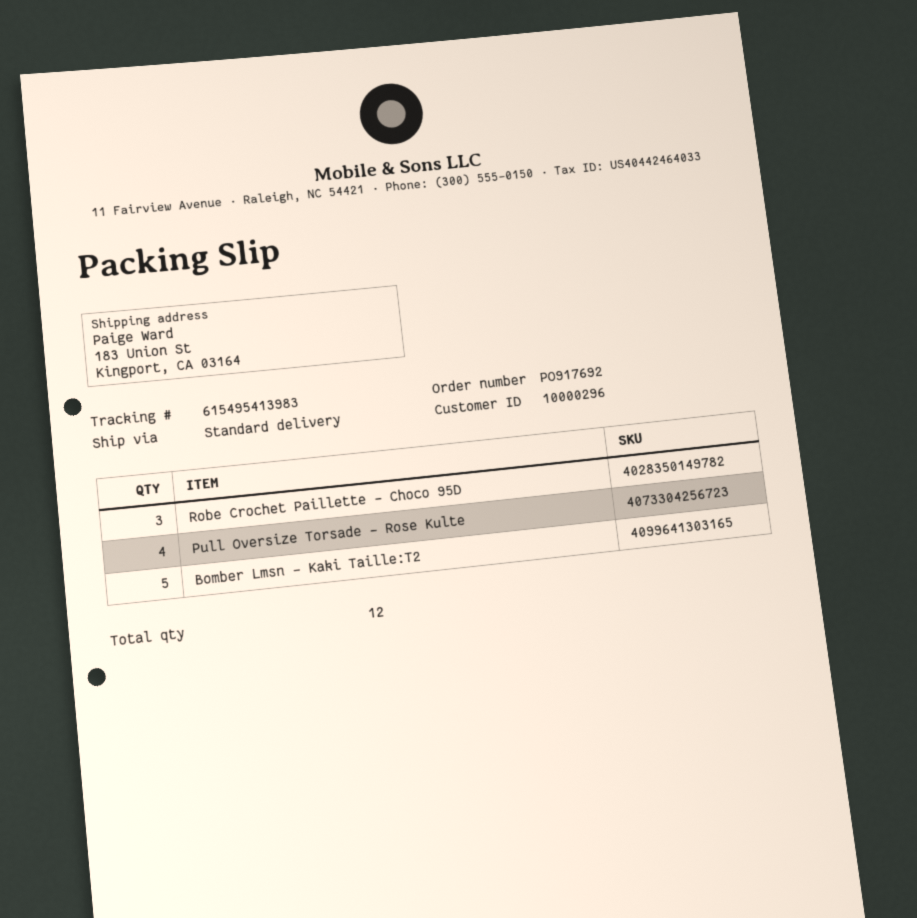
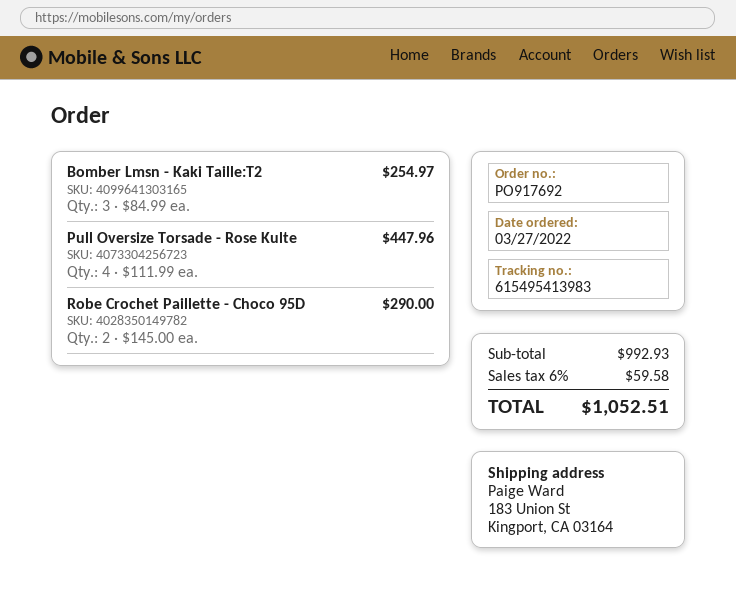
Robe Crochet Paillette - Choco 95D: 3 -> 2
Bomber Lmsn - Kaki Taille:T2: 5 -> 3

